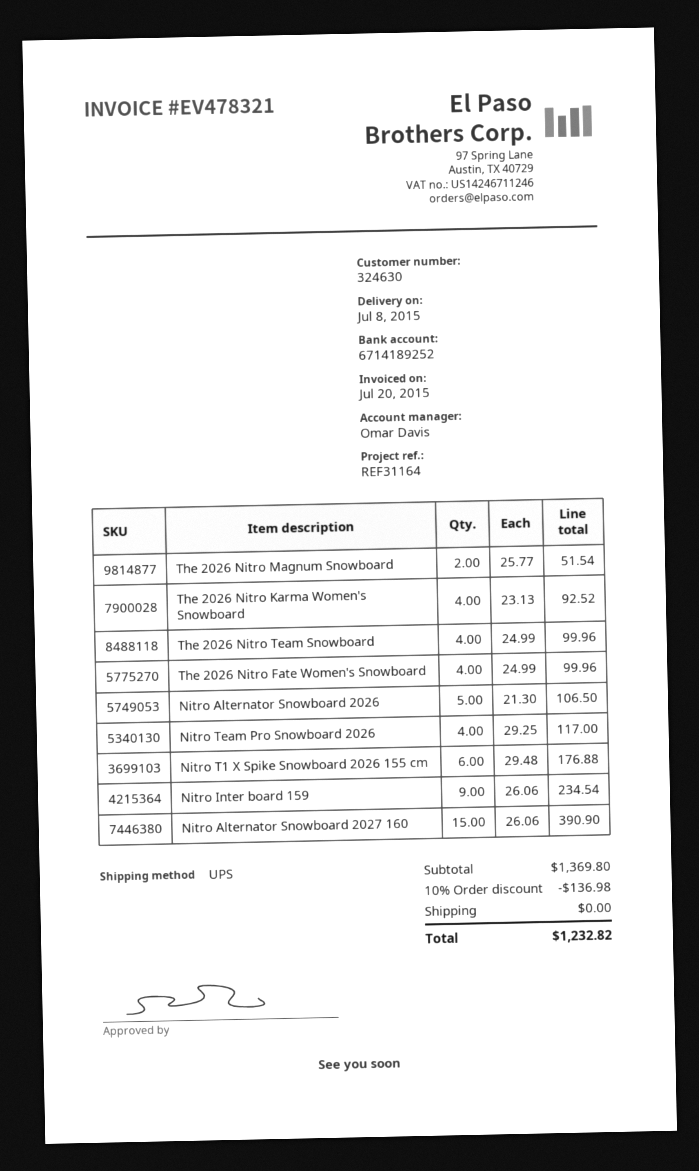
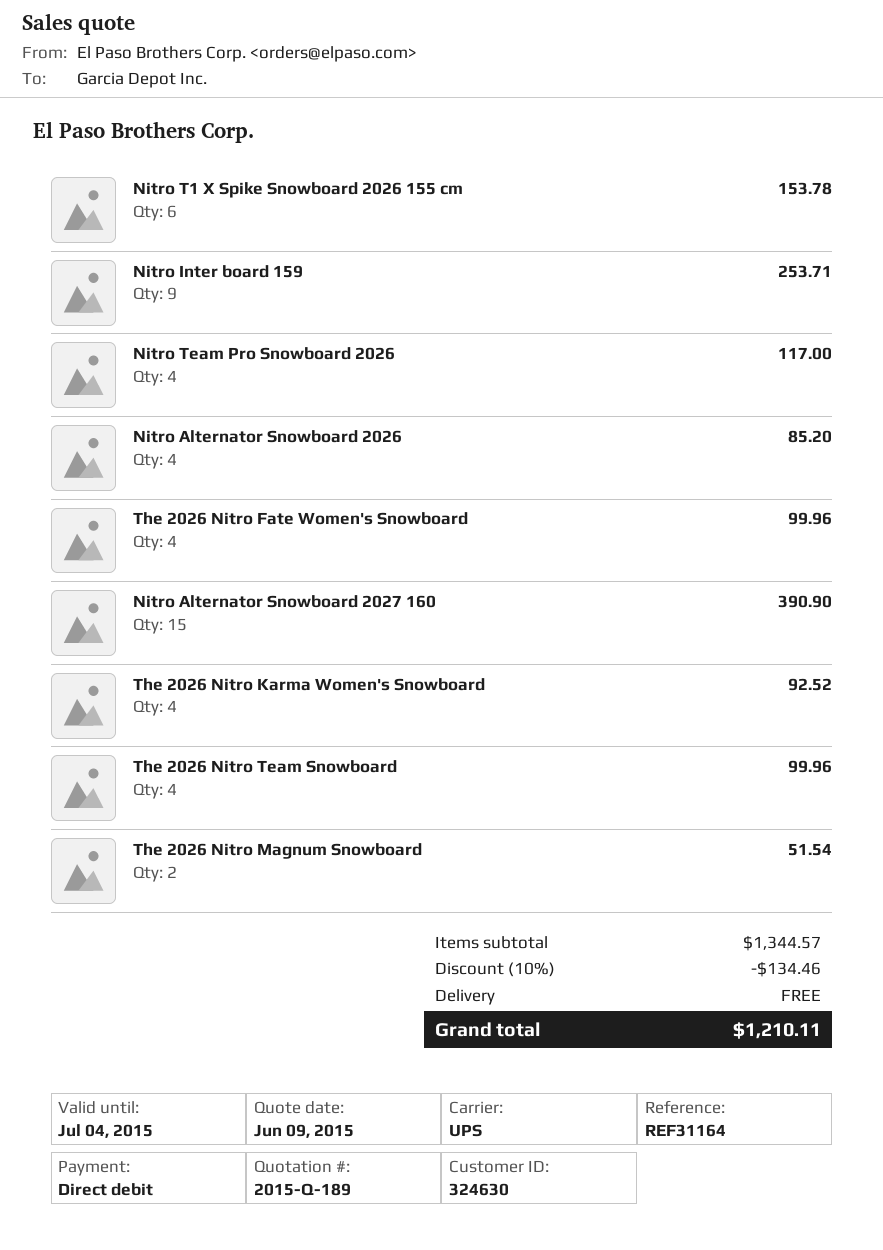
Nitro Alternator Snowboard 2026: 5 for 106.50 -> 4 for 85.20
Nitro T1 X Spike Snowboard 2026 155 cm: 6 for 176.88 -> 6 for 153.78
Nitro Inter board 159: 9 for 234.54 -> 9 for 253.71
subtotal: 1369.80 -> 1344.57
discount: 10% = 136.98 -> 10% = 134.46
total: 1232.82 -> 1210.11

